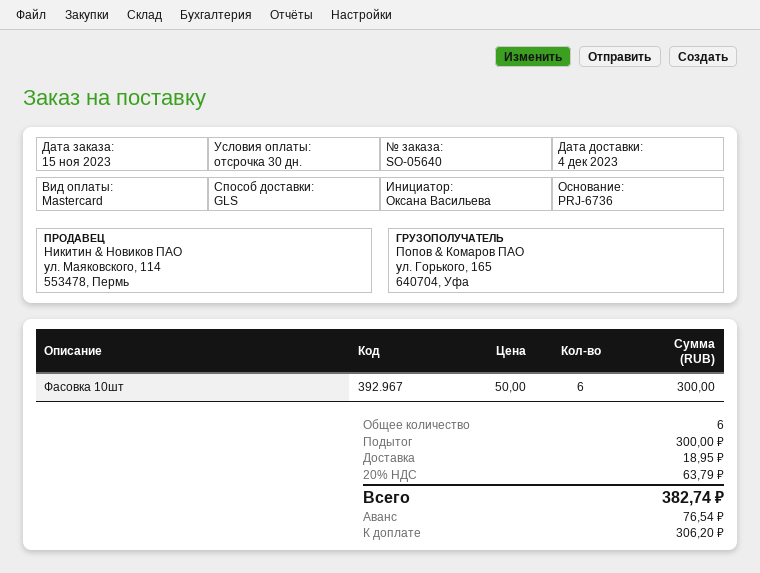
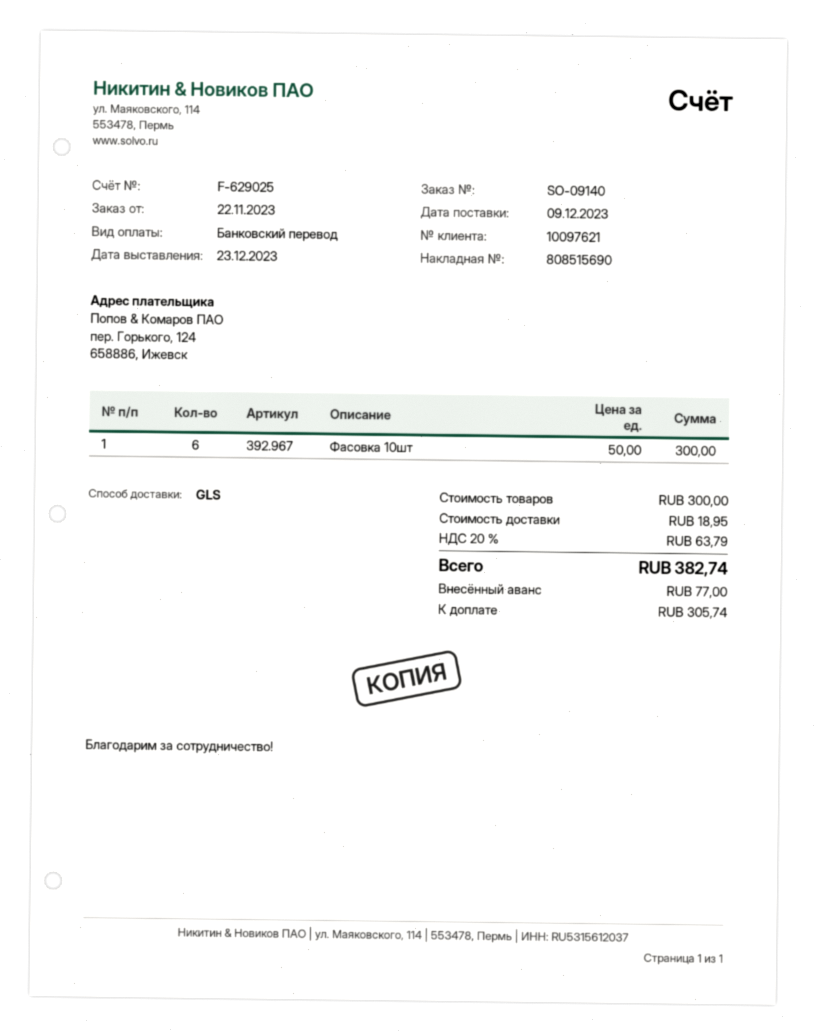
order number: SO-05640 -> SO-09140
order date: 2023-11-15 -> 2023-11-22
delivery date: 2023-12-04 -> 2023-12-09
payment method: Mastercard -> bank transfer
deposit: 76.54 -> 77.00
balance: 306.20 -> 305.74

